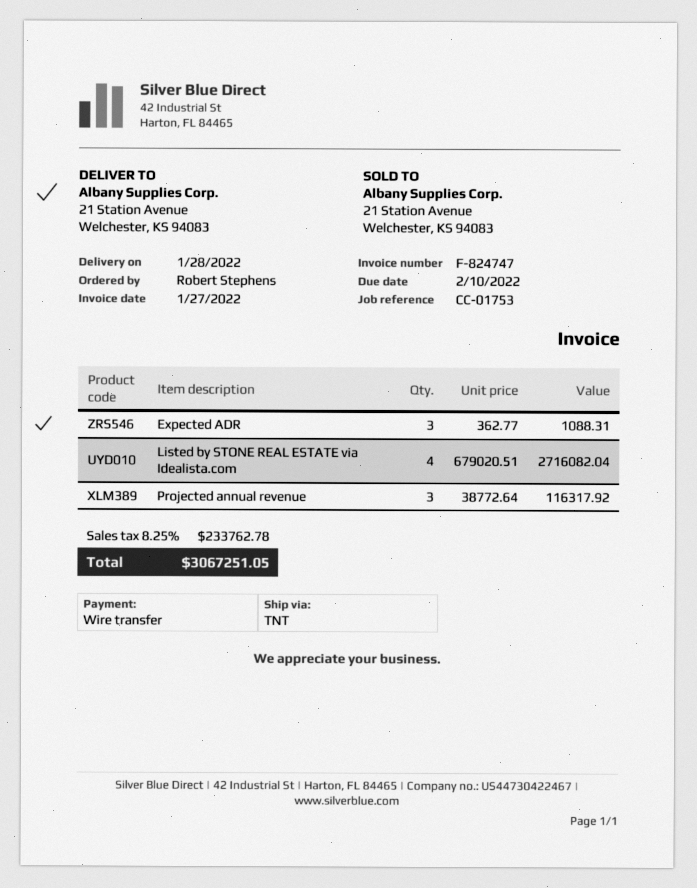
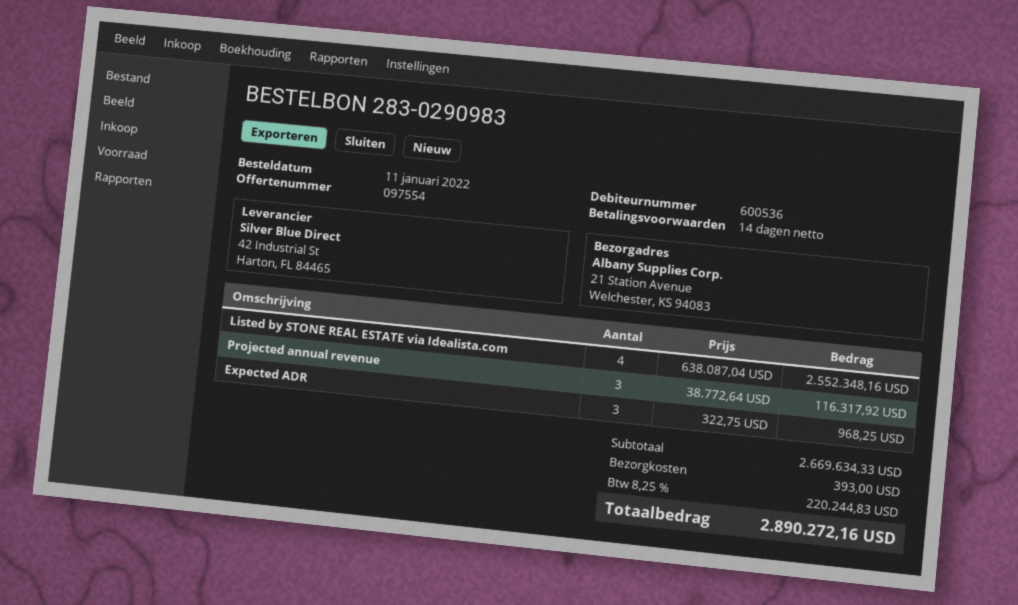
Expected ADR: 3 x 362.77 = 1088.31 -> 3 x 322.75 = 968.25
Listed by STONE REAL ESTATE via Idealista.com: 4 x 679020.51 = 2716082.04 -> 4 x 638087.04 = 2552348.16
shipping: none -> 393.00
tax: 8.25% = 233762.78 -> 8.25% = 220244.83
total: 3067251.05 -> 2890272.16

